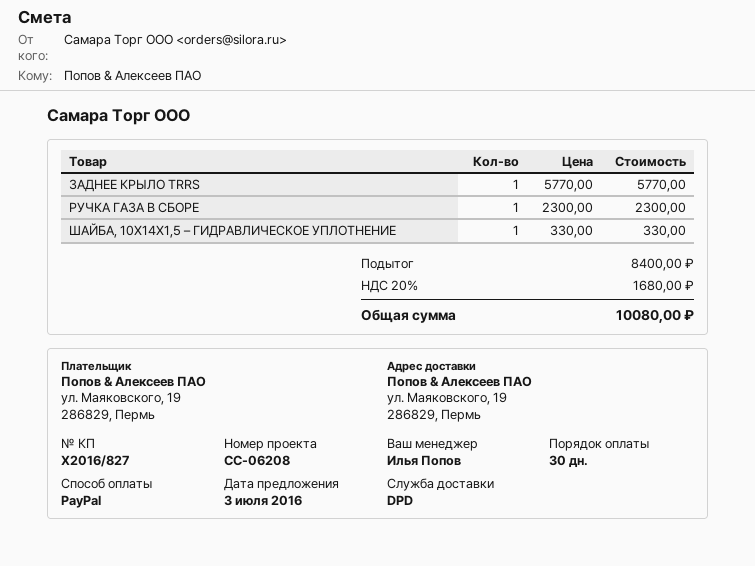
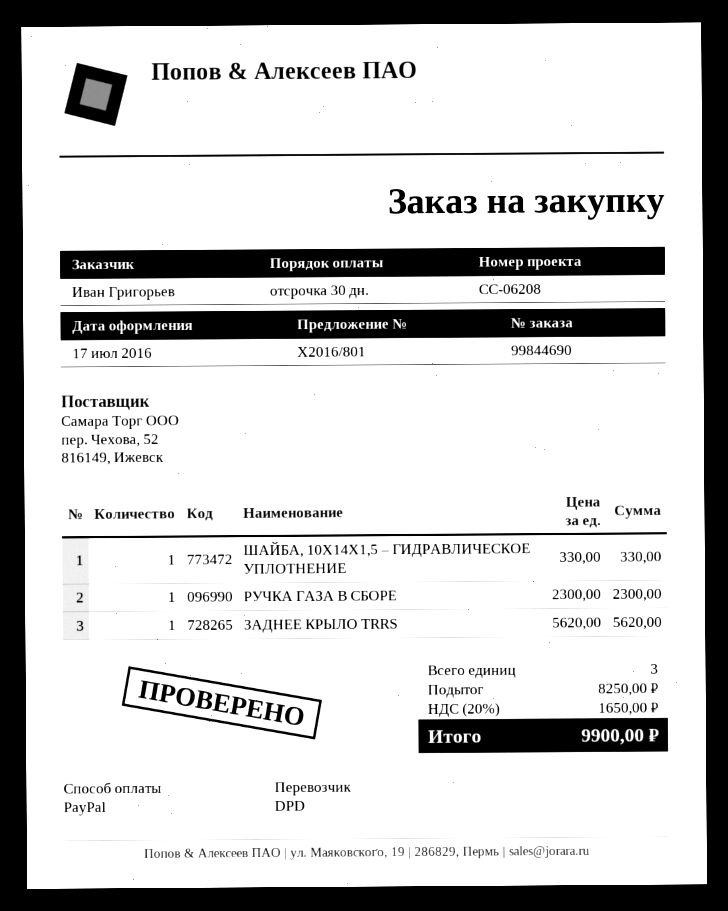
quote number: X2016/827 -> X2016/801
ЗАДНЕЕ КРЫЛО TRRS: 1 x 5770.00 = 5770.00 -> 1 x 5620.00 = 5620.00
subtotal: 8400.00 -> 8250.00
tax: 20% = 1680.00 -> 20% = 1650.00
total: 10080.00 -> 9900.00

